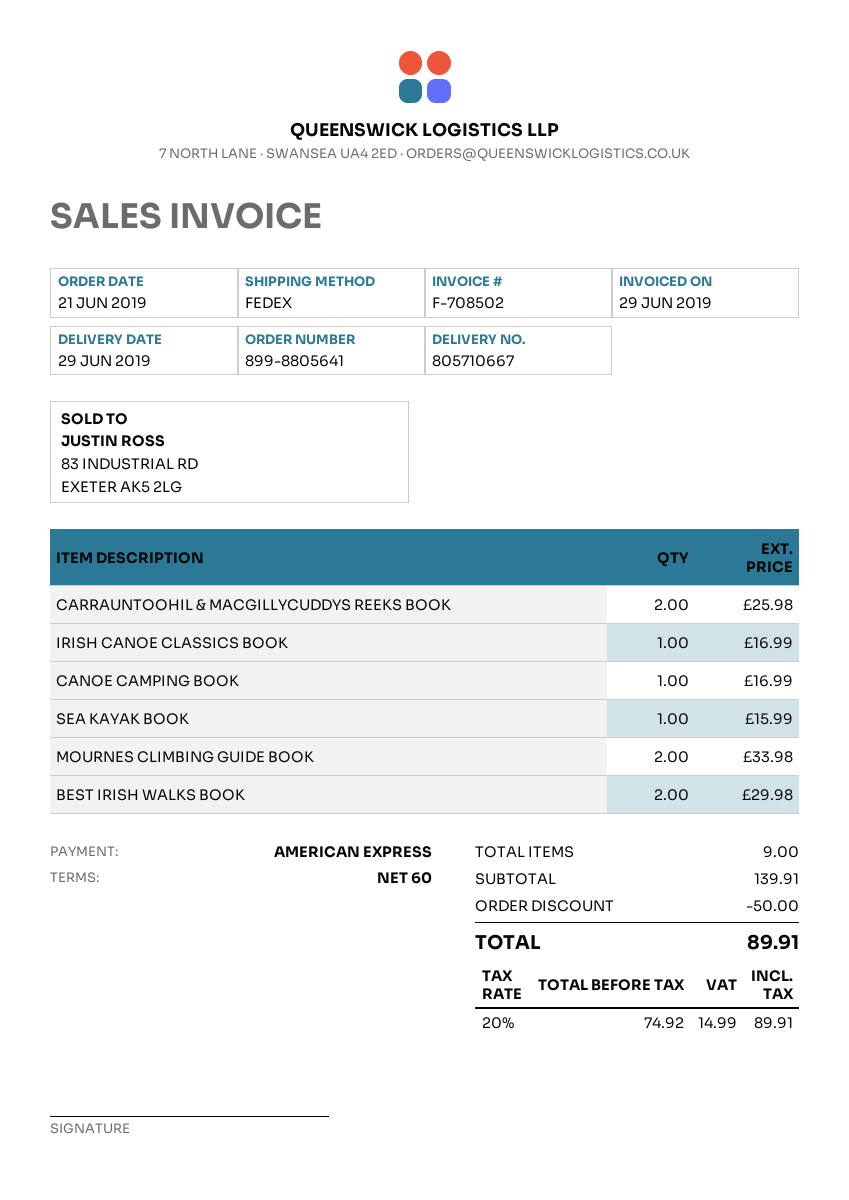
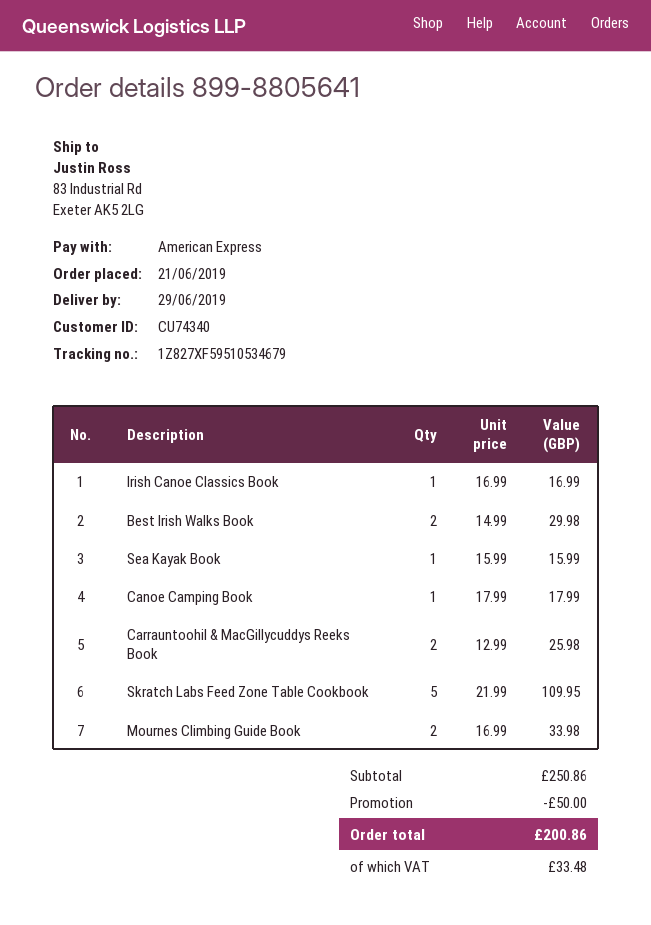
CANOE CAMPING BOOK: 1 for 16.99 -> 1 for 17.99
Skratch Labs Feed Zone Table Cookbook: none -> 5 for 109.95
subtotal: 139.91 -> 250.86
tax: 14.99 -> 33.48
total: 89.91 -> 200.86

